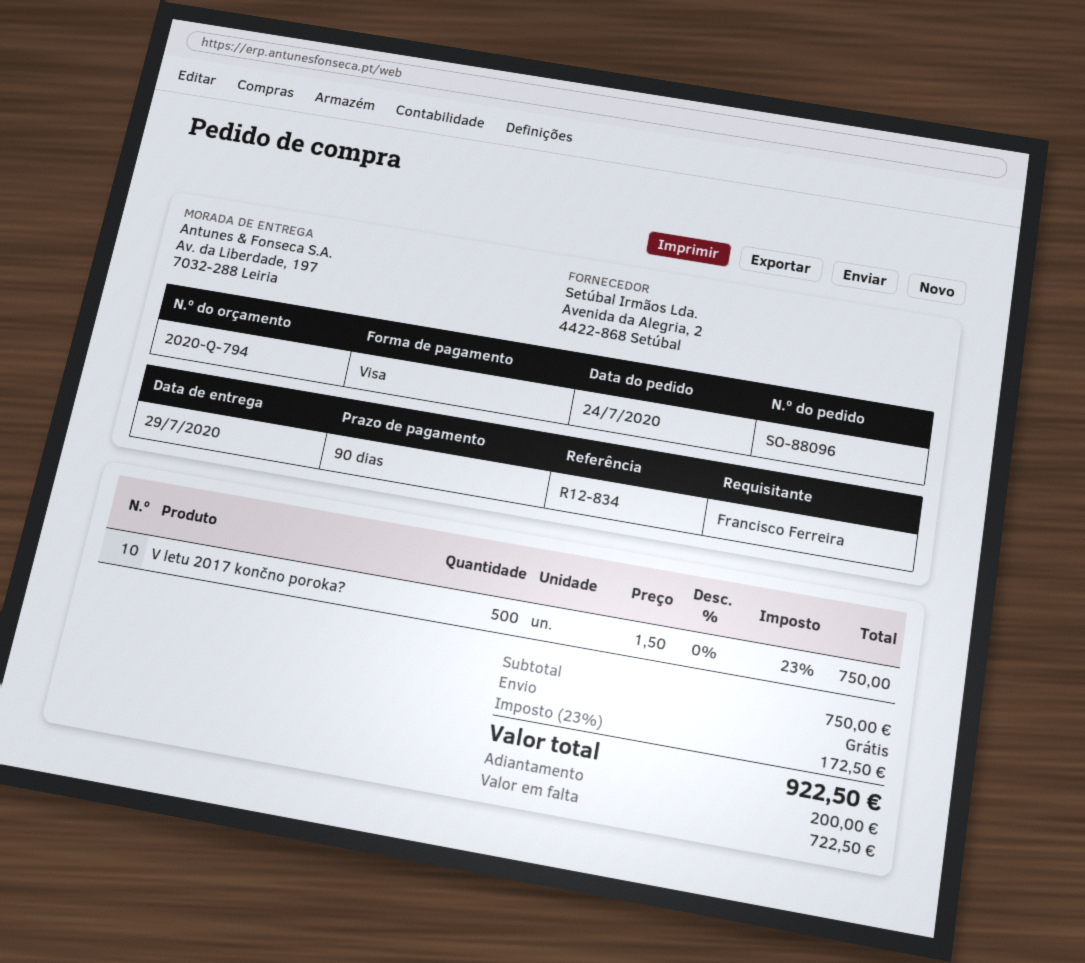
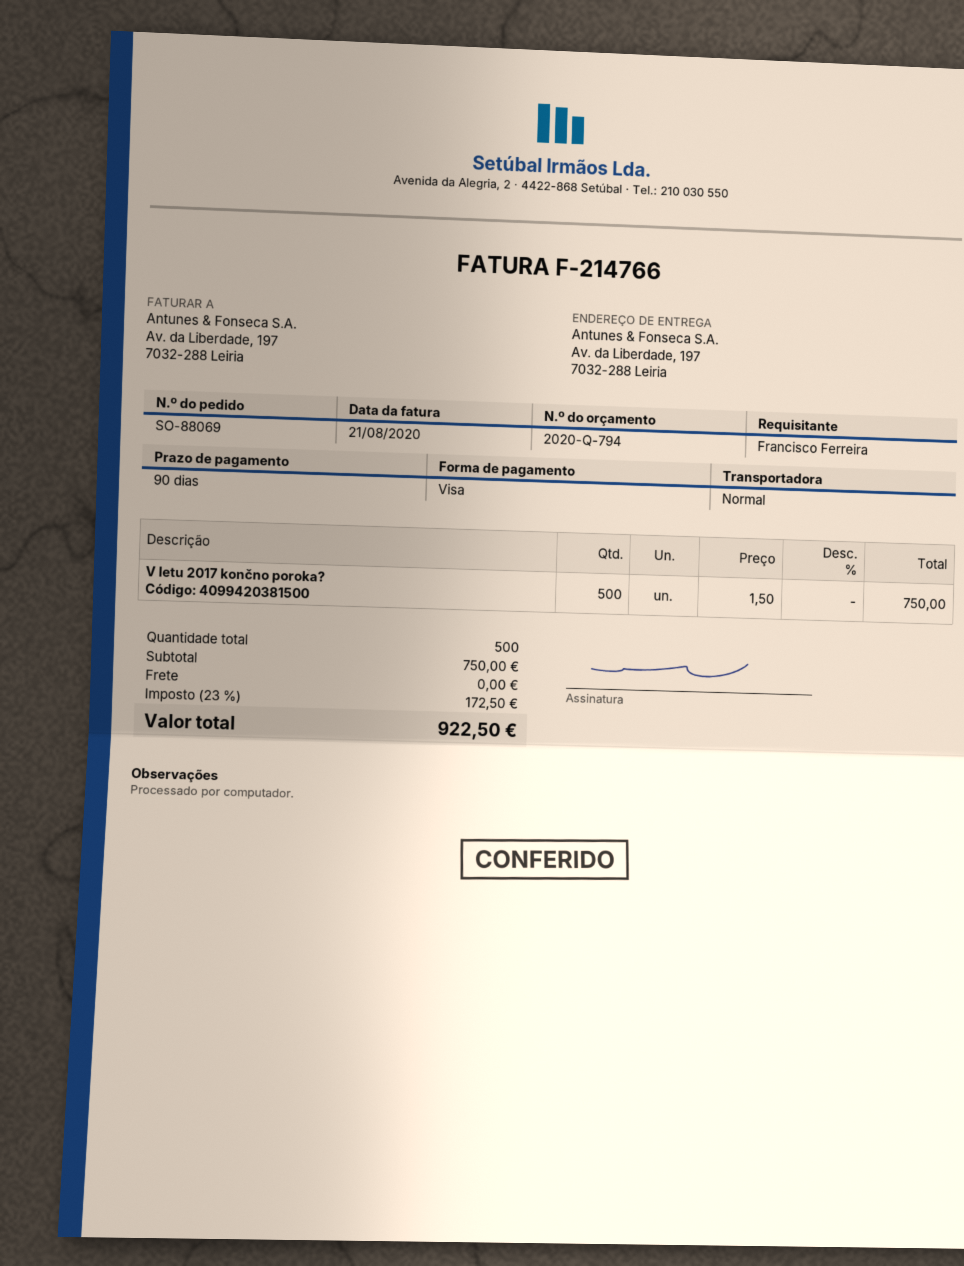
order number: SO-88096 -> SO-88069

